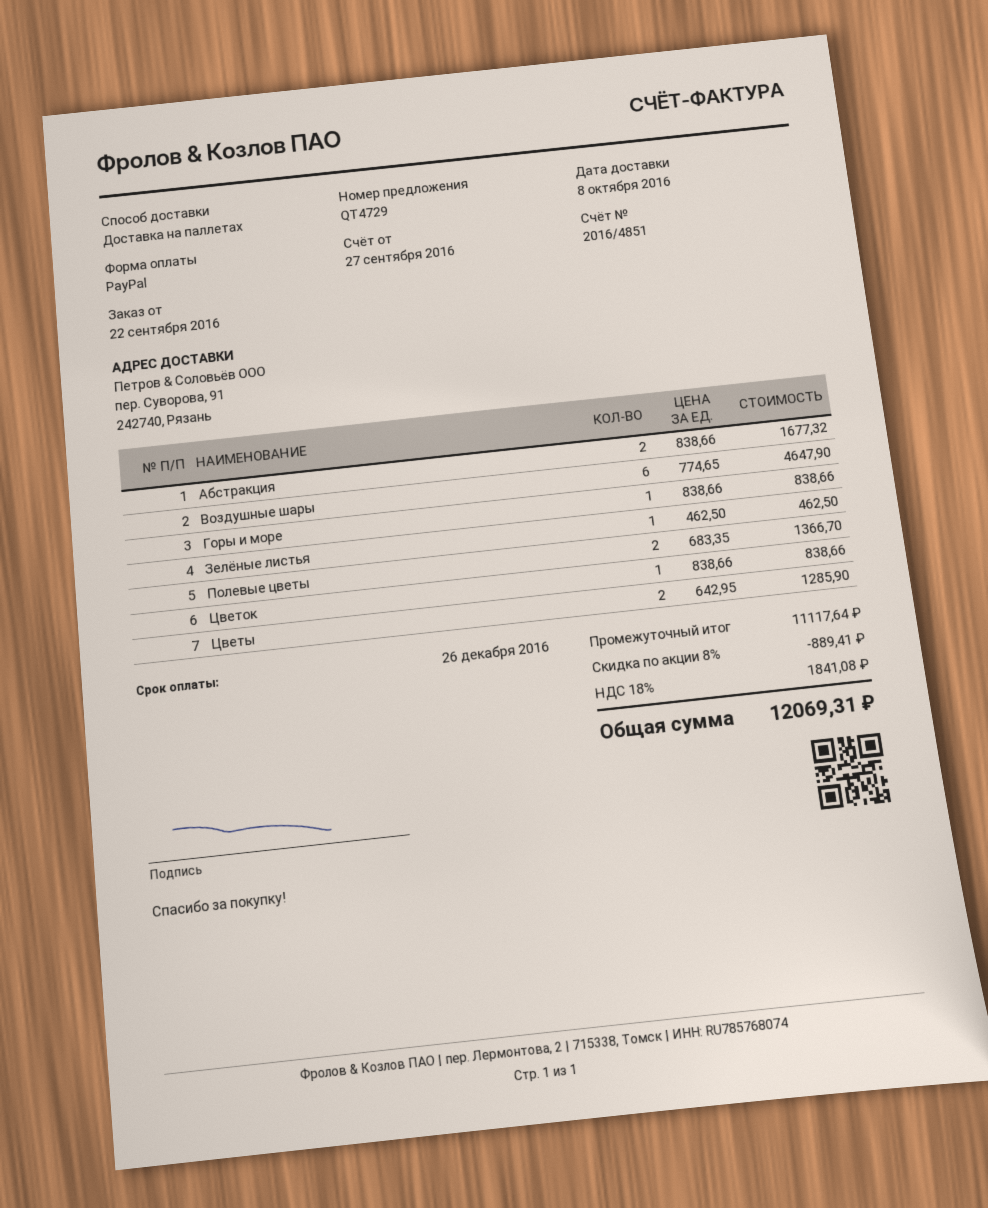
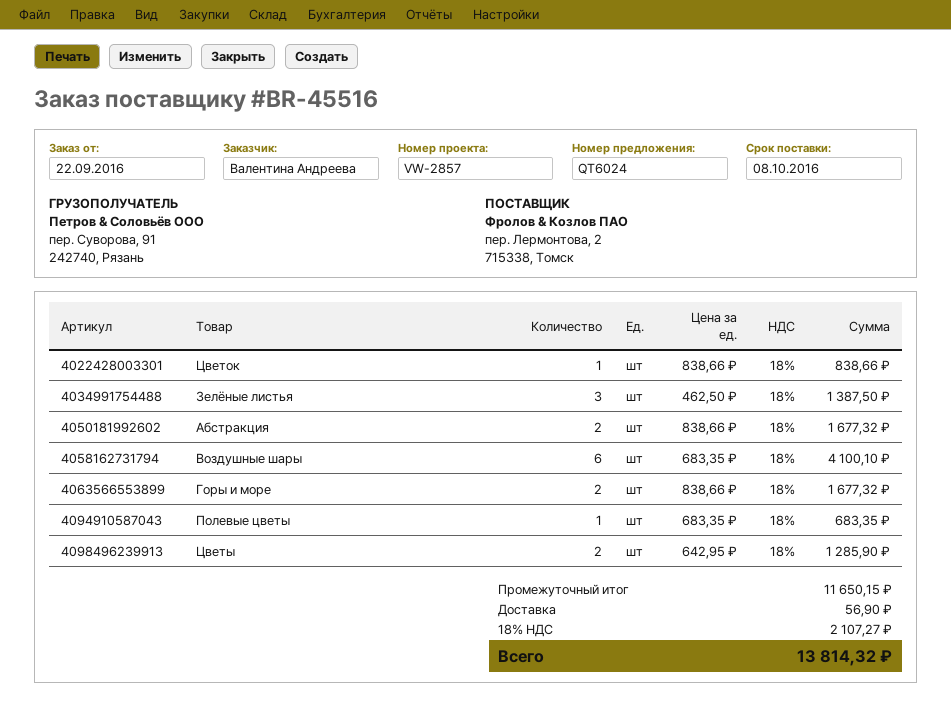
quote number: QT4729 -> QT6024
Воздушные шары: 6 x 774.65 = 4647.90 -> 6 x 683.35 = 4100.10
Горы и море: 1 x 838.66 = 838.66 -> 2 x 838.66 = 1677.32
Зелёные листья: 1 x 462.50 = 462.50 -> 3 x 462.50 = 1387.50
Полевые цветы: 2 x 683.35 = 1366.70 -> 1 x 683.35 = 683.35
subtotal: 11117.64 -> 11650.15
discount: 8% = 889.41 -> none
shipping: none -> 56.90
tax: 18% = 1841.08 -> 18% = 2107.27
total: 12069.31 -> 13814.32

